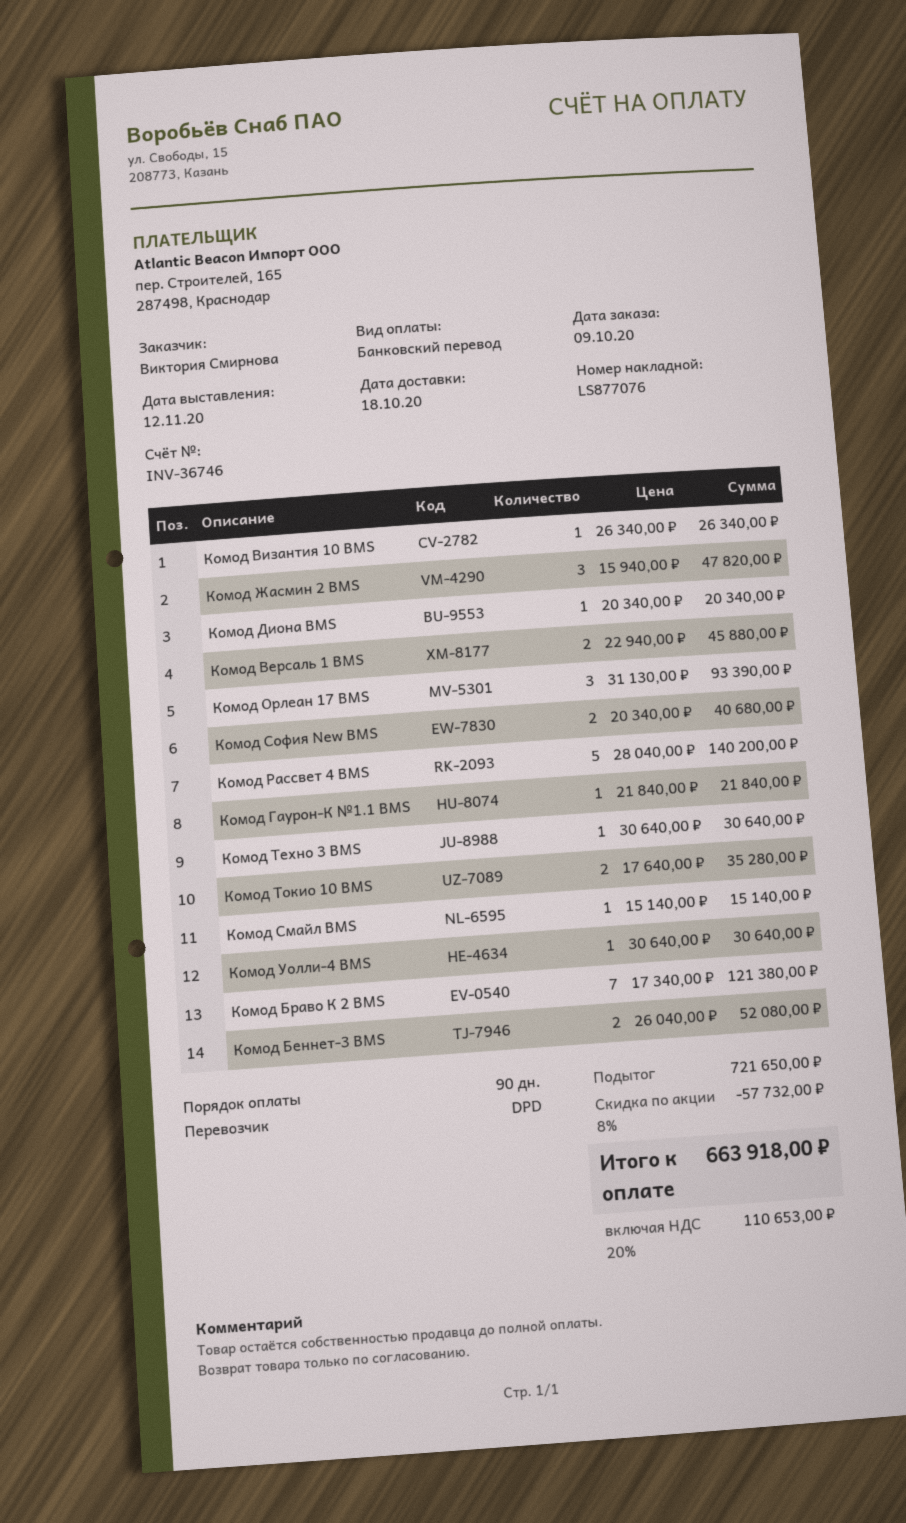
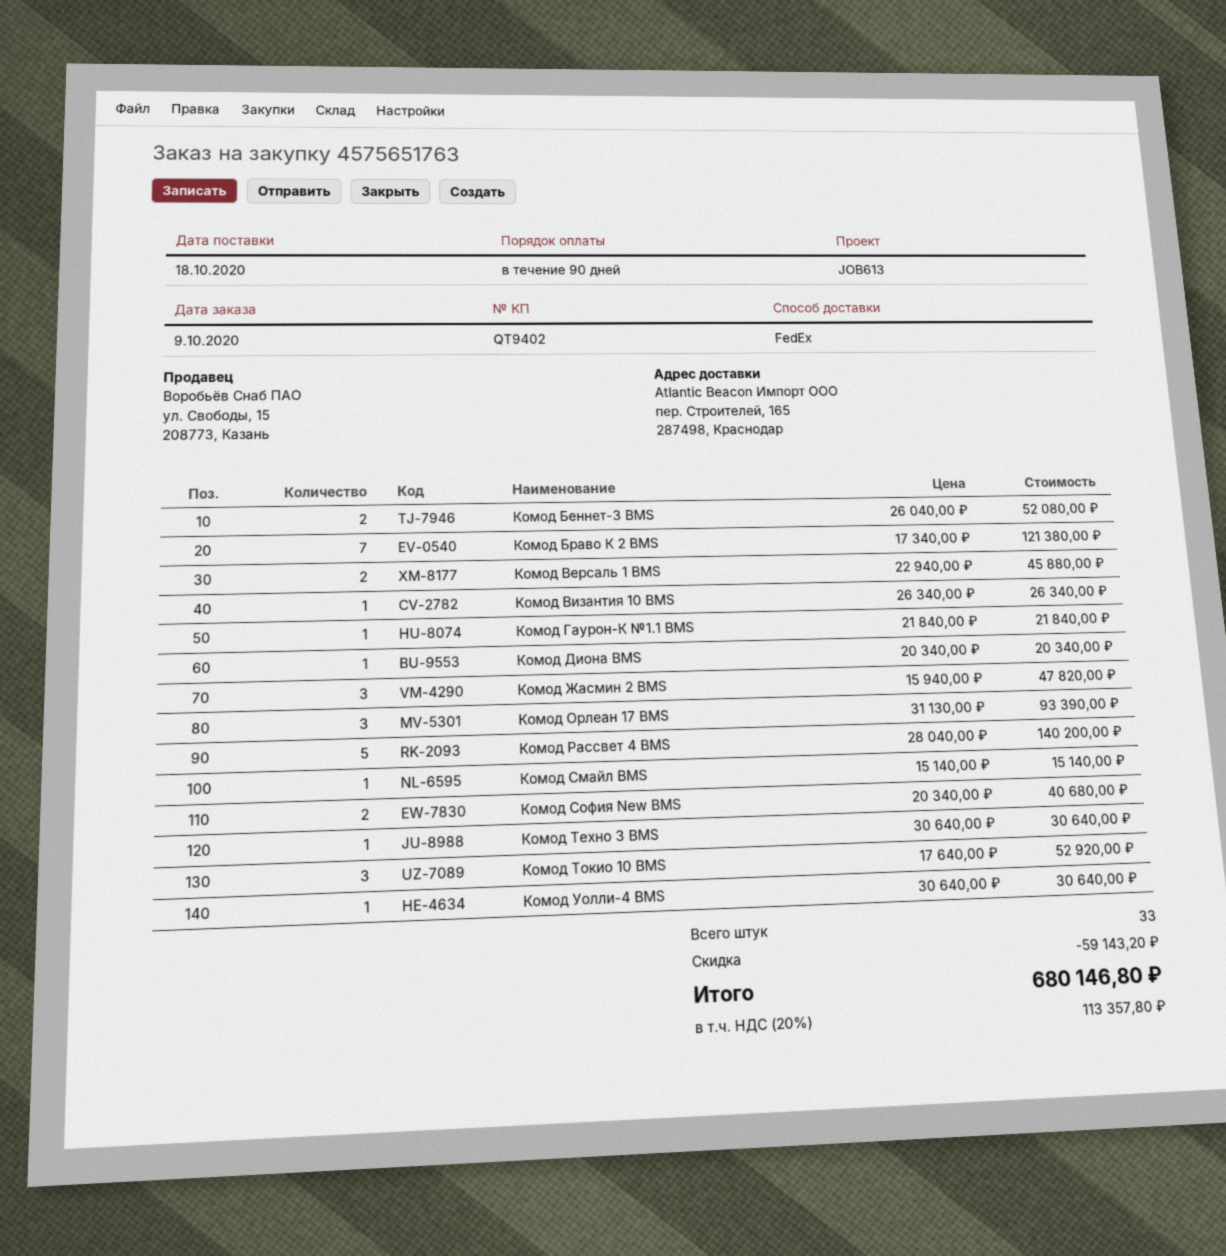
shipping method: DPD -> FedEx
Комод Токио 10 BMS: 2 x 17640.00 = 35280.00 -> 3 x 17640.00 = 52920.00
discount: 57732.00 -> 59143.20
tax: 20% = 110653.00 -> 20% = 113357.80
total: 663918.00 -> 680146.80

